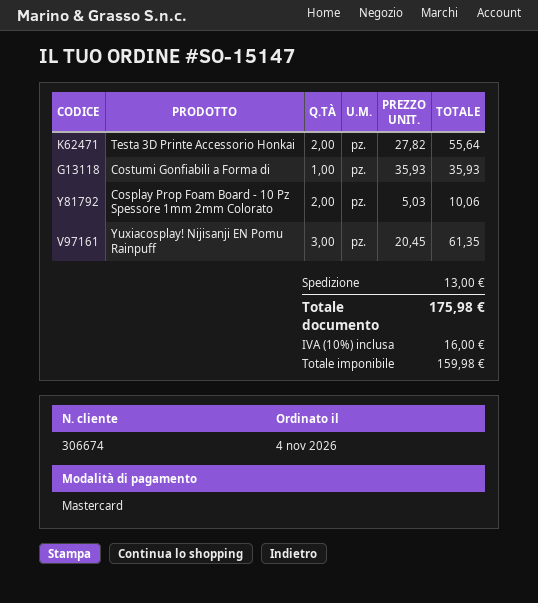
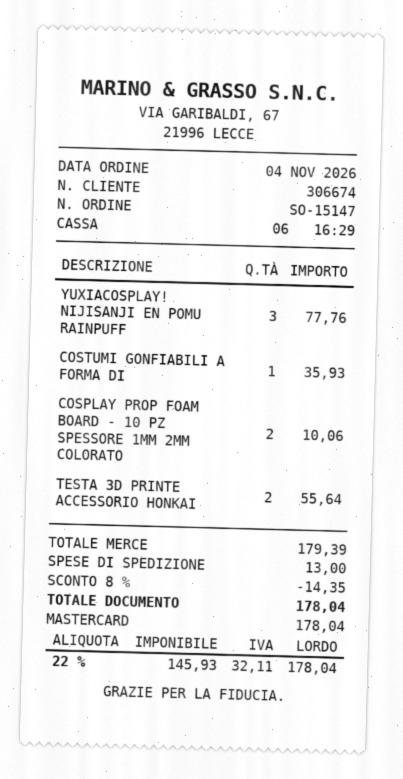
Yuxiacosplay! Nijisanji EN Pomu Rainpuff: 3 for 61.35 -> 3 for 77.76
discount: none -> 8% = 14.35
net: 159.98 -> 145.93
tax: 10% = 16.00 -> 22% = 32.11
total: 175.98 -> 178.04

